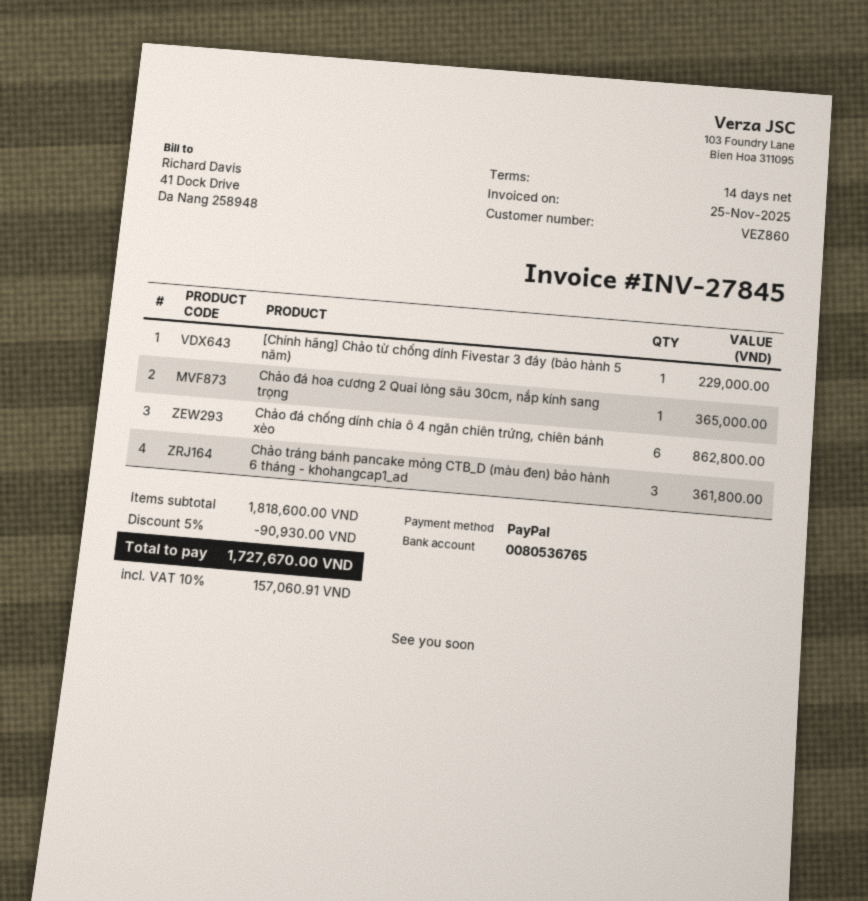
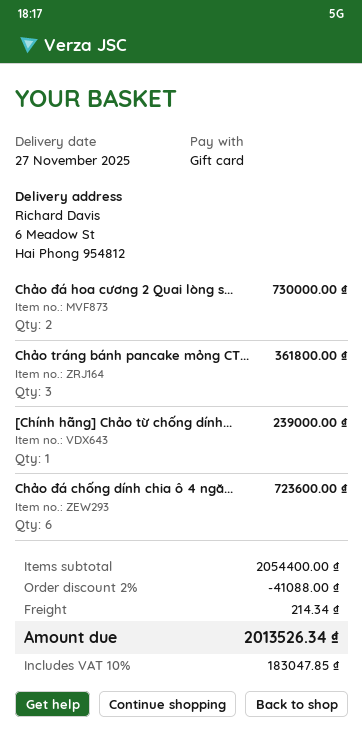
payment method: PayPal -> gift card
[Chính hãng] Chảo từ chống dính Fivestar 3 đáy (bảo hành 5 năm): 1 for 229000.00 -> 1 for 239000.00
Chảo đá hoa cương 2 Quai lòng sâu 30cm, nắp kính sang trọng: 1 for 365000.00 -> 2 for 730000.00
Chảo đá chống dính chia ô 4 ngăn chiên trứng, chiên bánh xèo: 6 for 862800.00 -> 6 for 723600.00
subtotal: 1818600.00 -> 2054400.00
discount: 5% = 90930.00 -> 2% = 41088.00
shipping: none -> 214.34
tax: 10% = 157060.91 -> 10% = 183047.85
total: 1727670.00 -> 2013526.34

